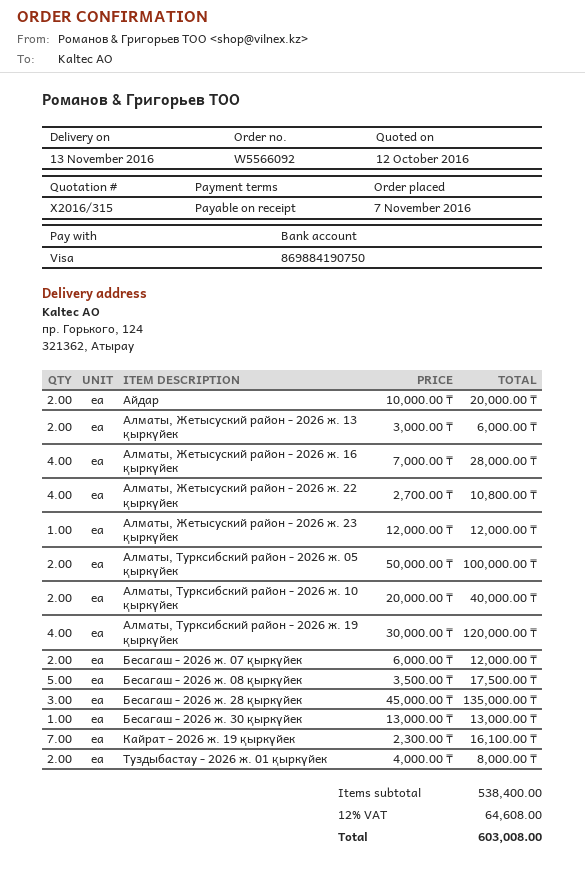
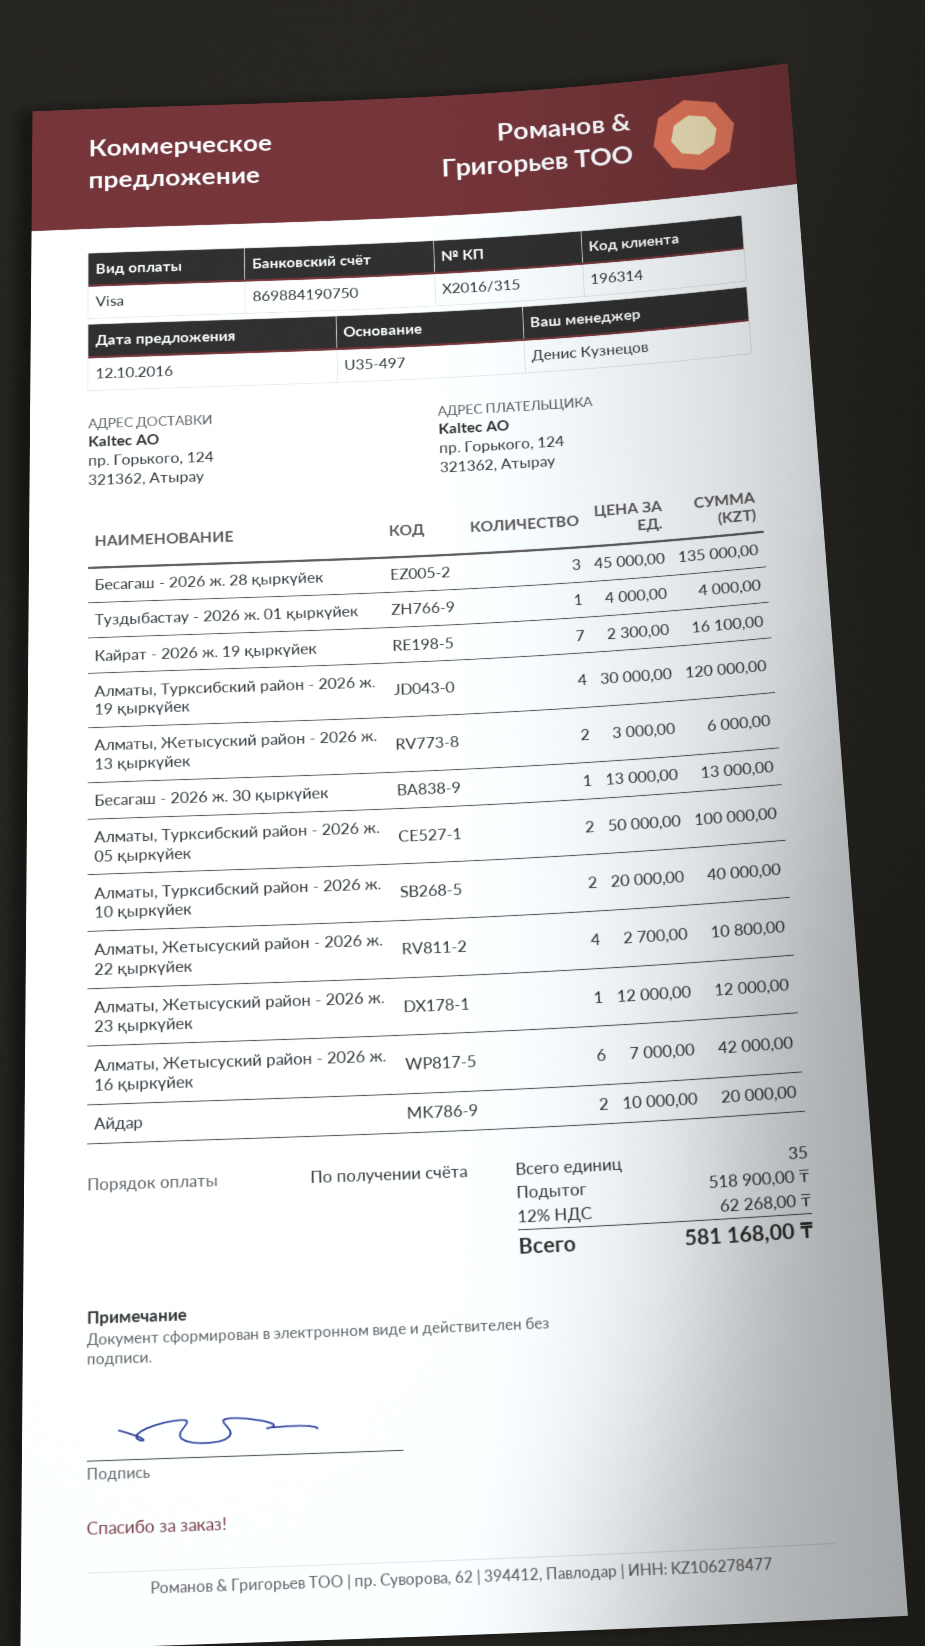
Алматы, Жетысуский район - 2026 ж. 16 қыркүйек: 4 x 7000.00 = 28000.00 -> 6 x 7000.00 = 42000.00
Бесагаш - 2026 ж. 07 қыркүйек: 2 x 6000.00 = 12000.00 -> none
Бесагаш - 2026 ж. 08 қыркүйек: 5 x 3500.00 = 17500.00 -> none
Туздыбастау - 2026 ж. 01 қыркүйек: 2 x 4000.00 = 8000.00 -> 1 x 4000.00 = 4000.00
subtotal: 538400.00 -> 518900.00
tax: 12% = 64608.00 -> 12% = 62268.00
total: 603008.00 -> 581168.00

